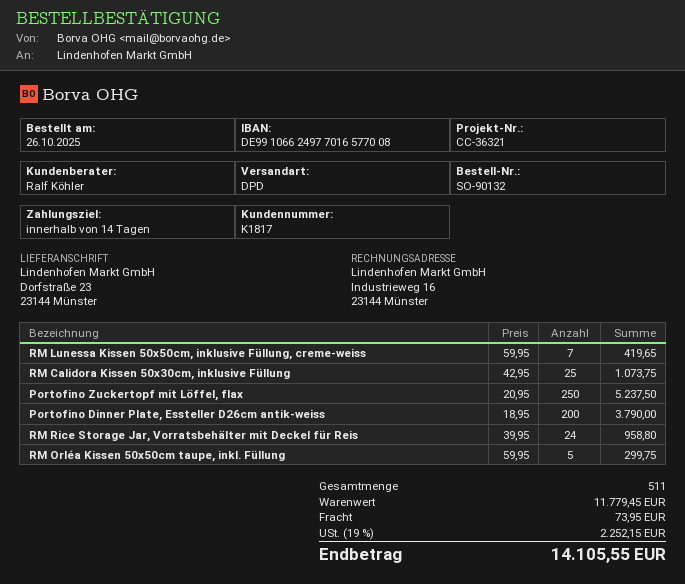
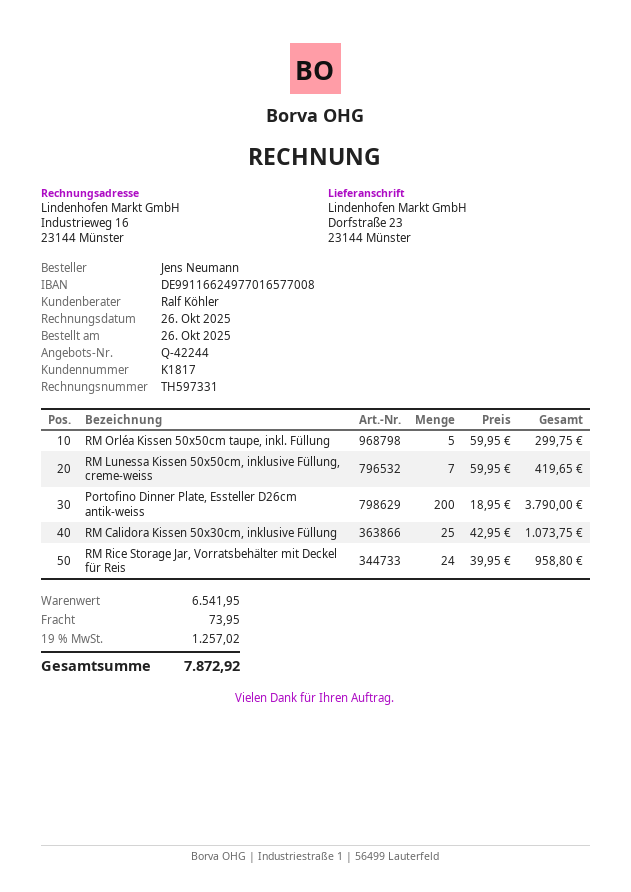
bank account: DE99106624977016577008 -> DE99116624977016577008
Portofino Zuckertopf mit Löffel, flax: 250 x 20.95 = 5237.50 -> none
subtotal: 11779.45 -> 6541.95
tax: 19% = 2252.15 -> 19% = 1257.02
total: 14105.55 -> 7872.92

